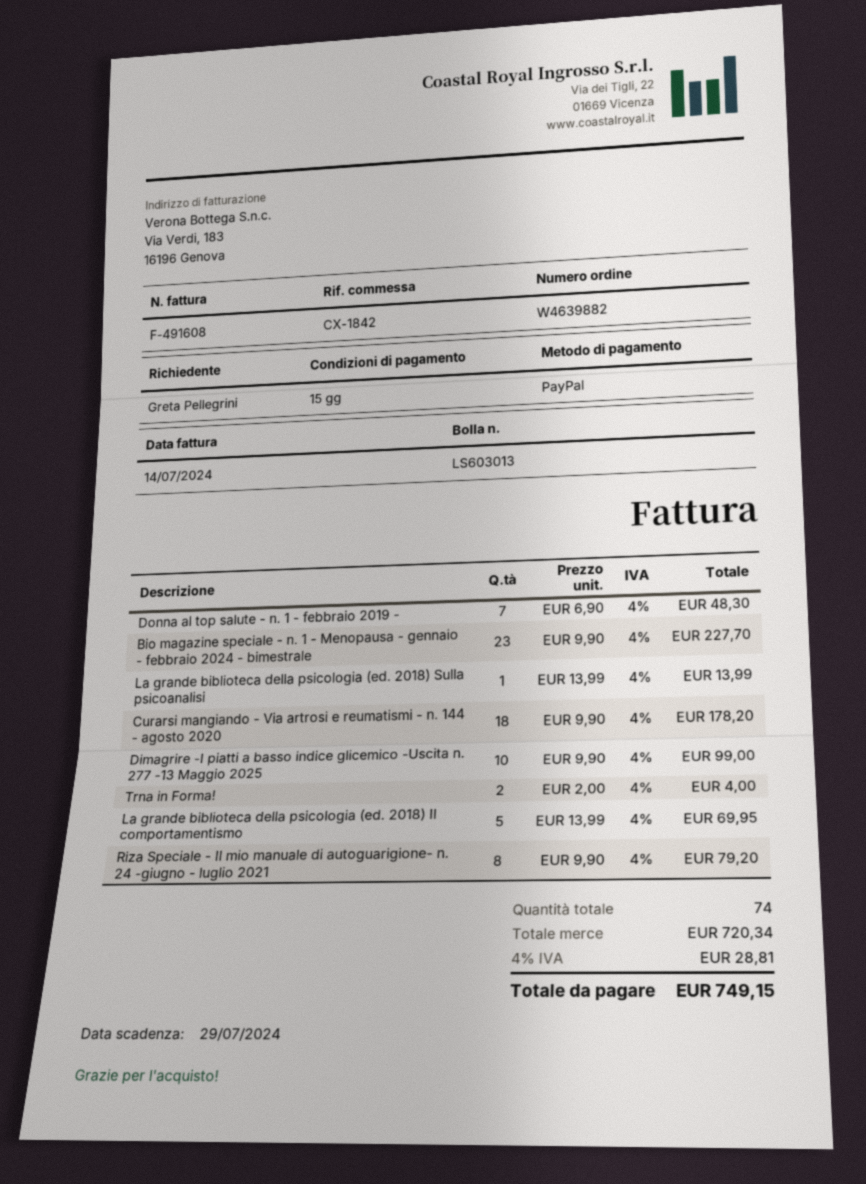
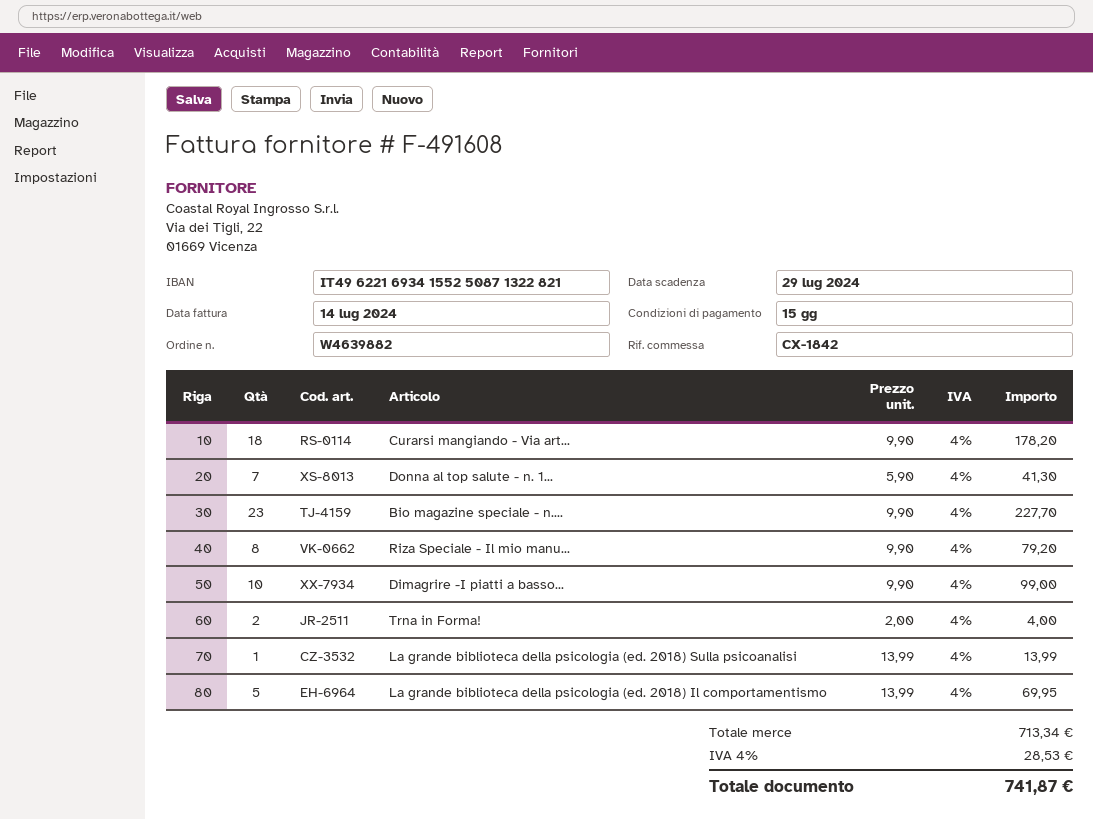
Donna al top salute - n. 1 - febbraio 2019 -: 7 x 6.90 = 48.30 -> 7 x 5.90 = 41.30
subtotal: 720.34 -> 713.34
tax: 4% = 28.81 -> 4% = 28.53
total: 749.15 -> 741.87

